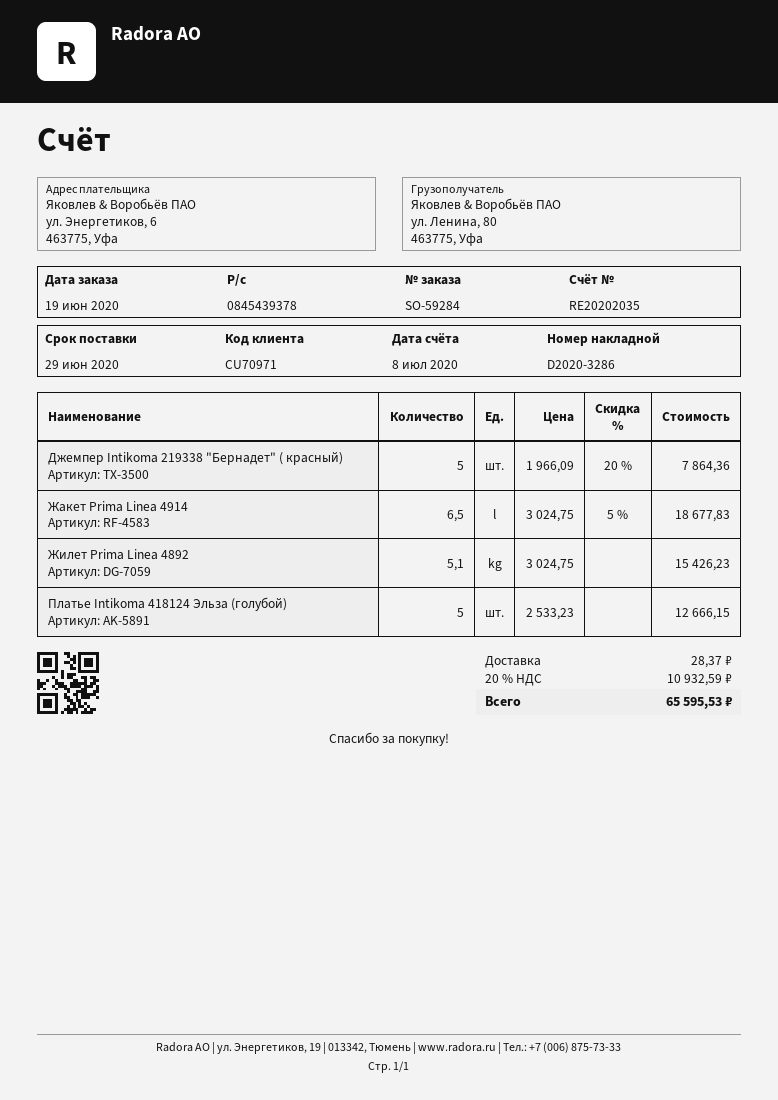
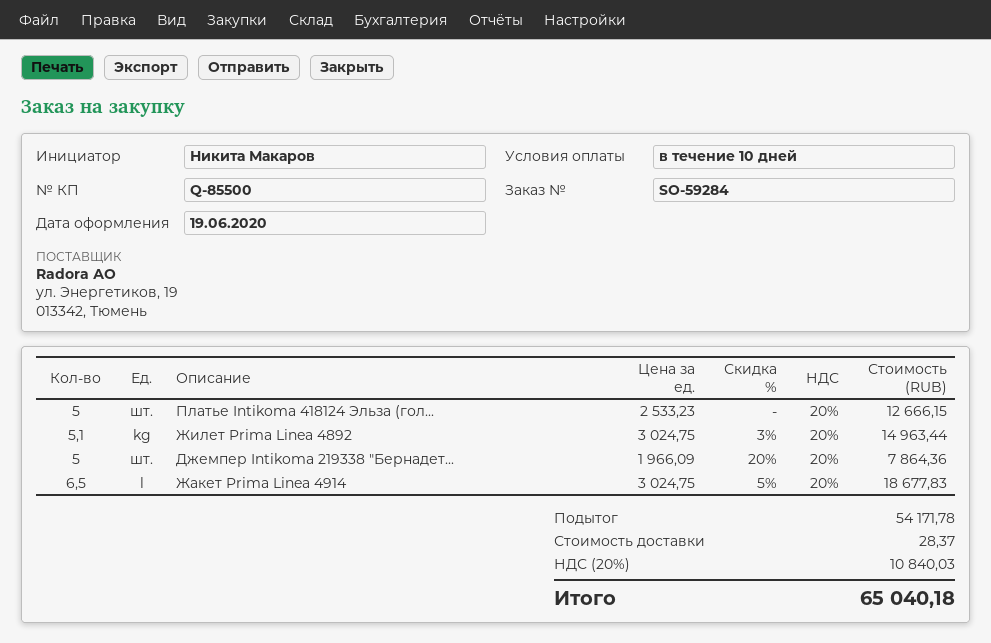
Жилет Prima Linea 4892: 5.1 x 3024.75 = 15426.23 -> 5.1 x 3024.75 - 3% = 14963.44
tax: 20% = 10932.59 -> 20% = 10840.03
total: 65595.53 -> 65040.18

